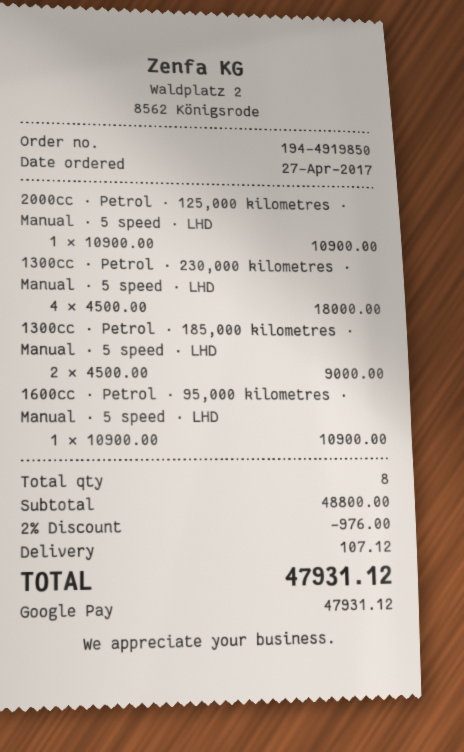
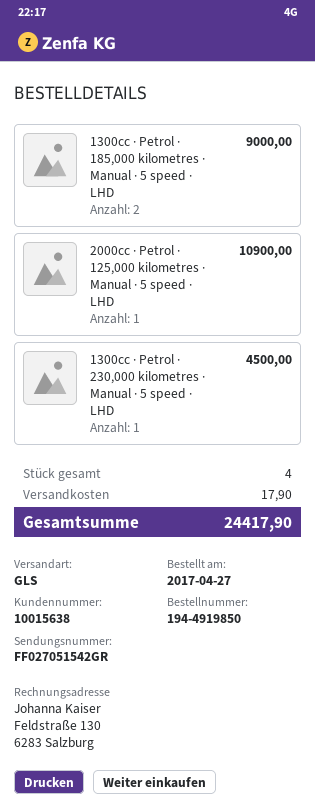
1300cc · Petrol · 230,000 kilometres · Manual · 5 speed · LHD: 4 for 18000.00 -> 1 for 4500.00
1600cc · Petrol · 95,000 kilometres · Manual · 5 speed · LHD: 1 for 10900.00 -> none
total quantity: 8 -> 4
discount: 2% = 976.00 -> none
shipping: 107.12 -> 17.90
total: 47931.12 -> 24417.90

